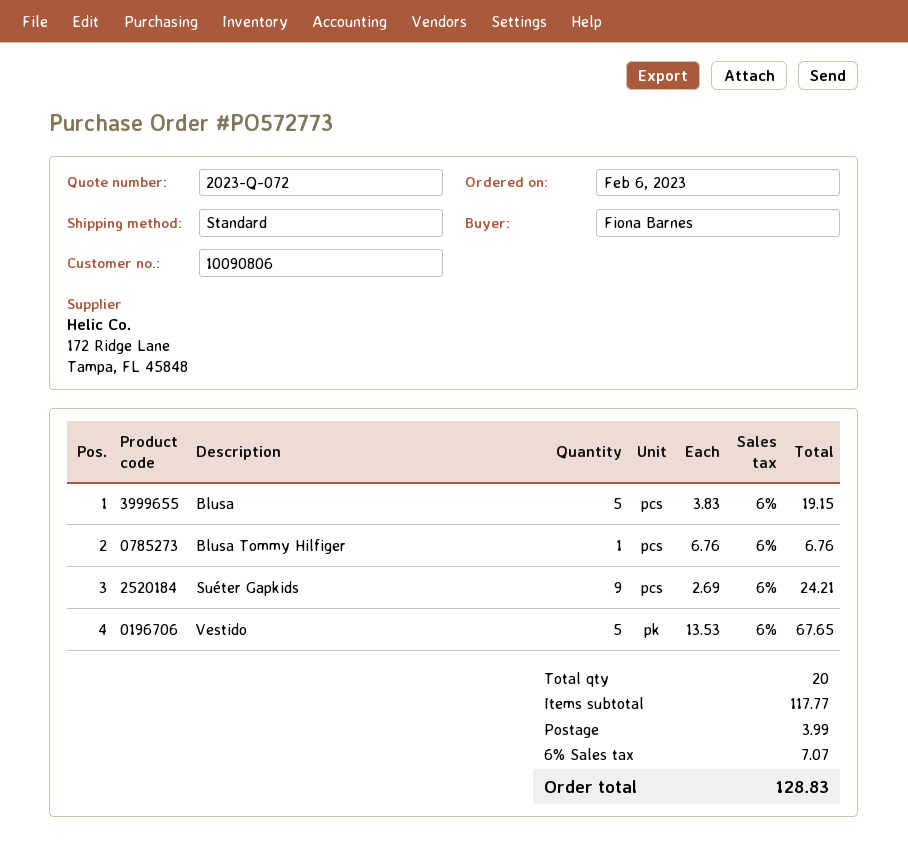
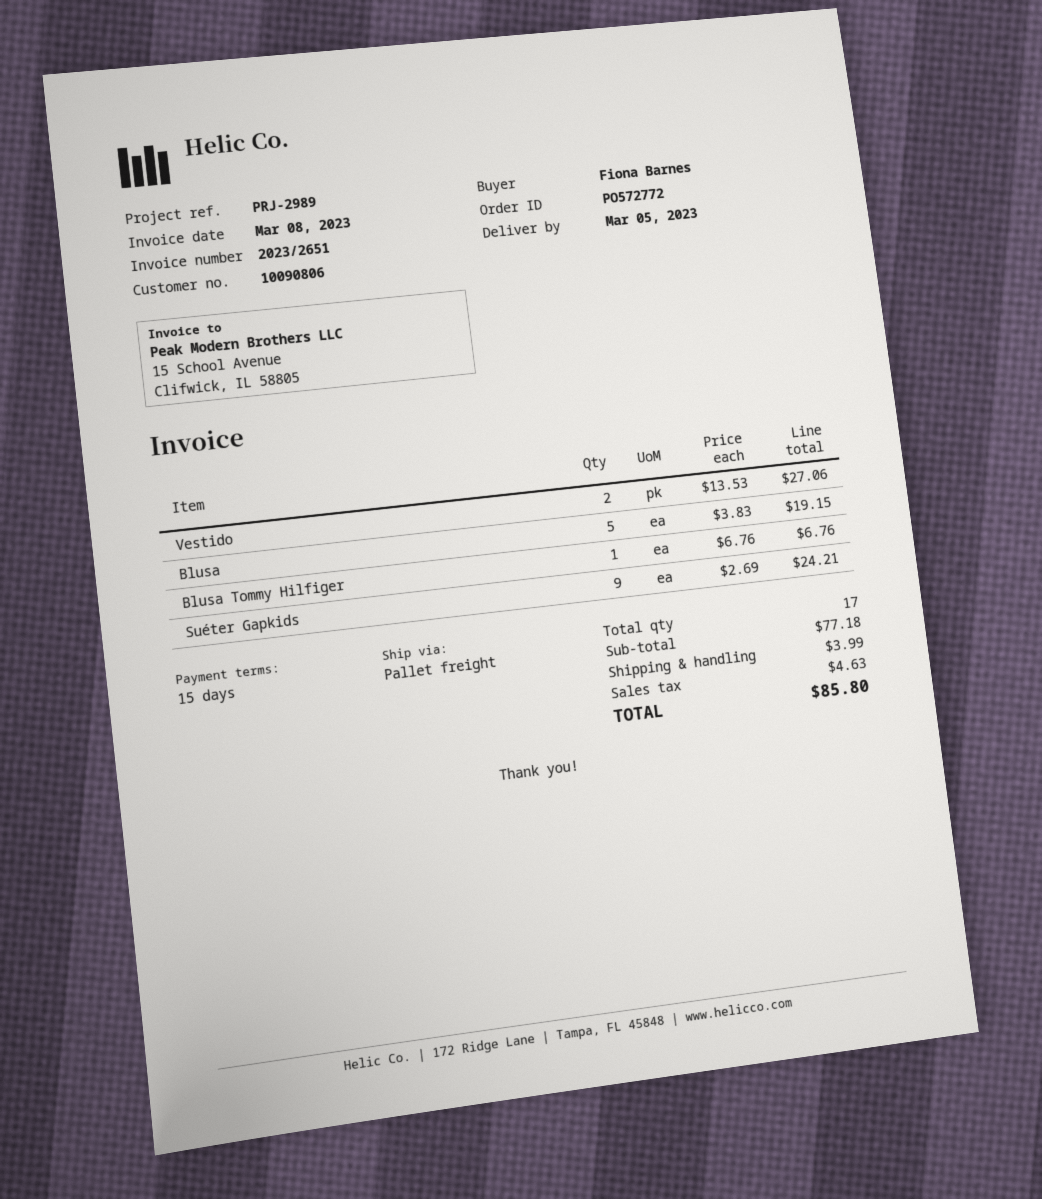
order number: PO572773 -> PO572772
shipping method: standard -> pallet freight
Vestido: 5 x 13.53 = 67.65 -> 2 x 13.53 = 27.06
total quantity: 20 -> 17
subtotal: 117.77 -> 77.18
tax: 7.07 -> 4.63
total: 128.83 -> 85.80

